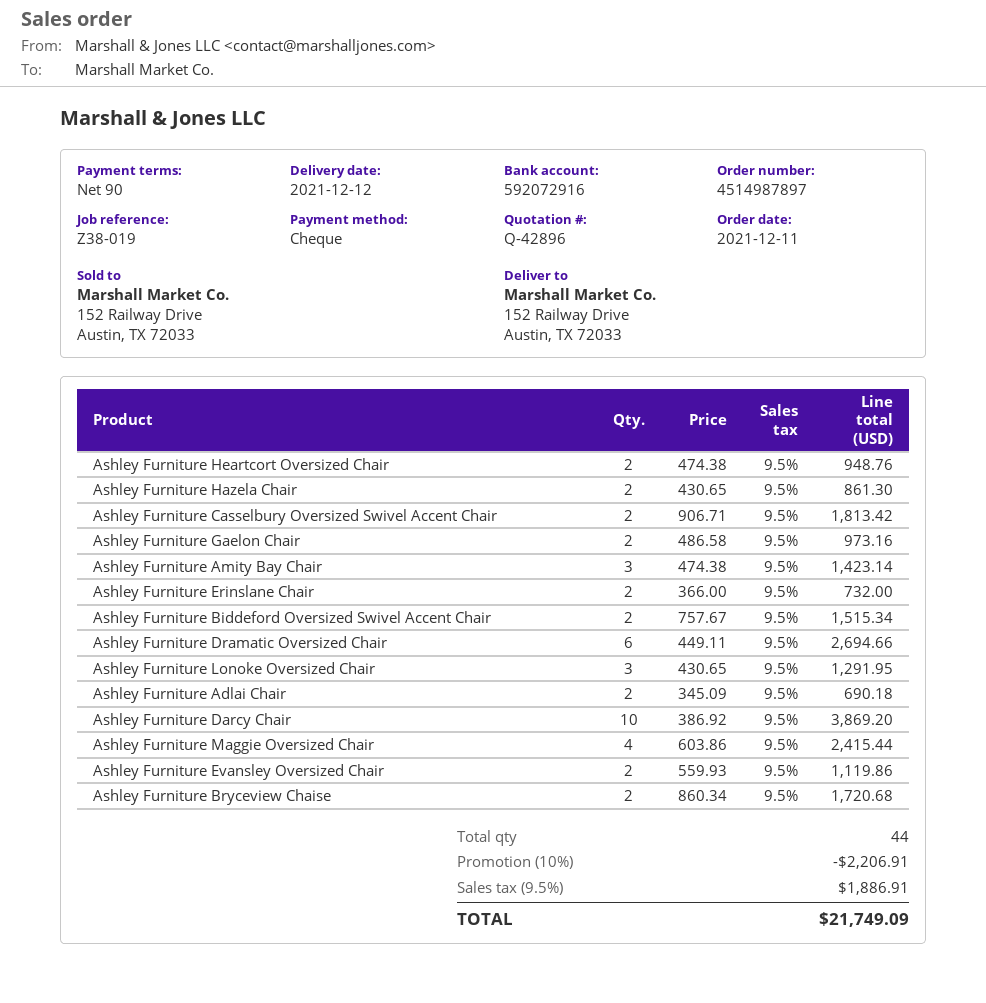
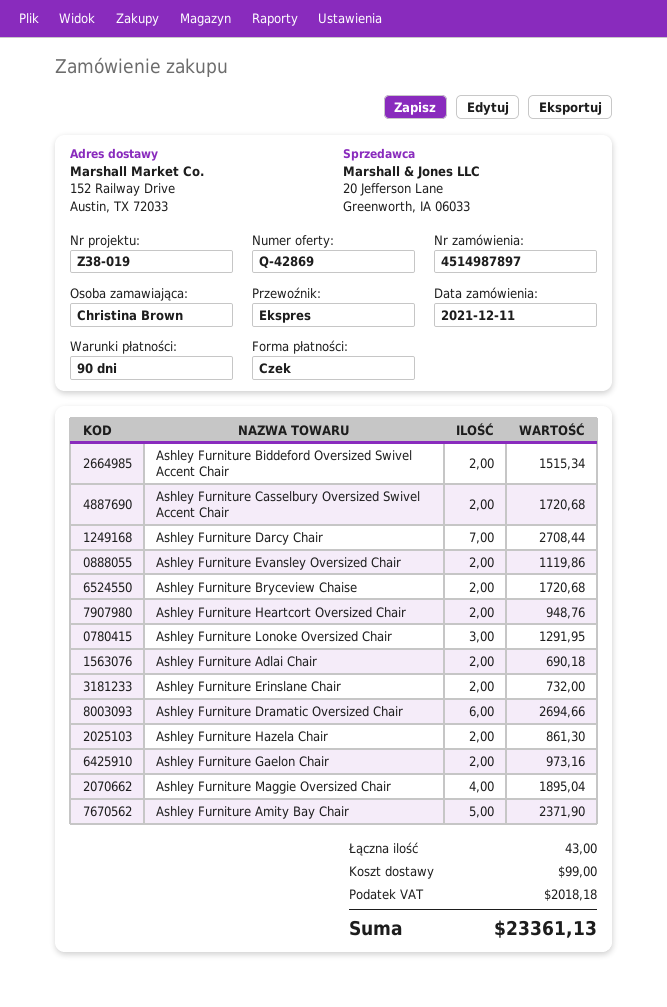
quote number: Q-42896 -> Q-42869
Ashley Furniture Casselbury Oversized Swivel Accent Chair: 2 for 1813.42 -> 2 for 1720.68
Ashley Furniture Amity Bay Chair: 3 for 1423.14 -> 5 for 2371.90
Ashley Furniture Darcy Chair: 10 for 3869.20 -> 7 for 2708.44
Ashley Furniture Maggie Oversized Chair: 4 for 2415.44 -> 4 for 1895.04
total quantity: 44 -> 43
discount: 10% = 2206.91 -> none
shipping: none -> 99.00
tax: 1886.91 -> 2018.18
total: 21749.09 -> 23361.13

